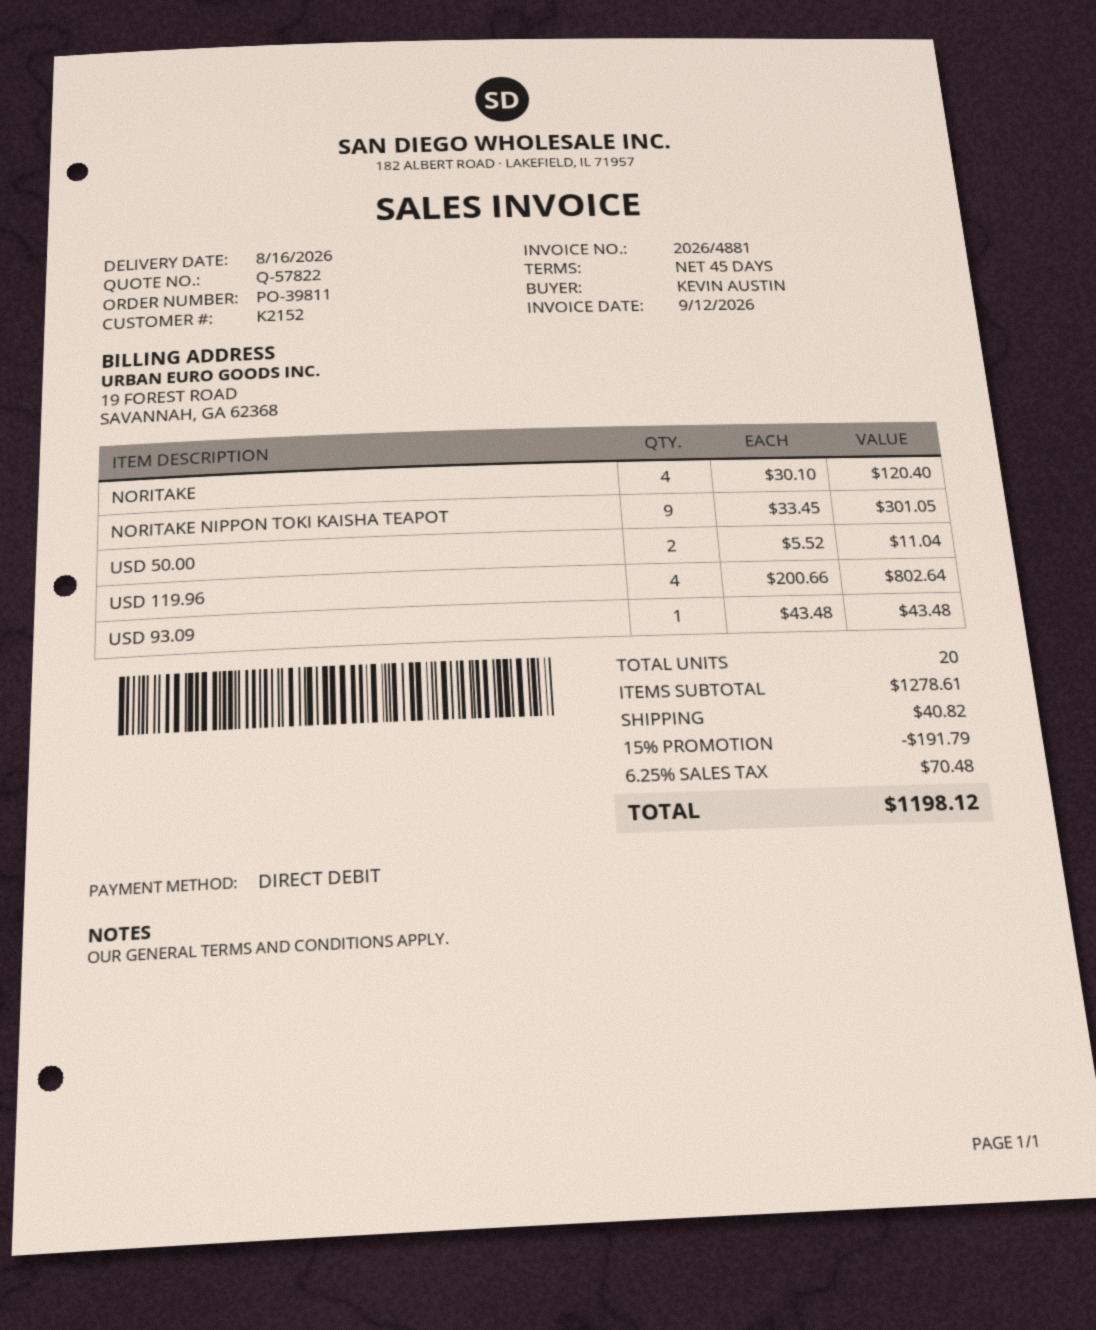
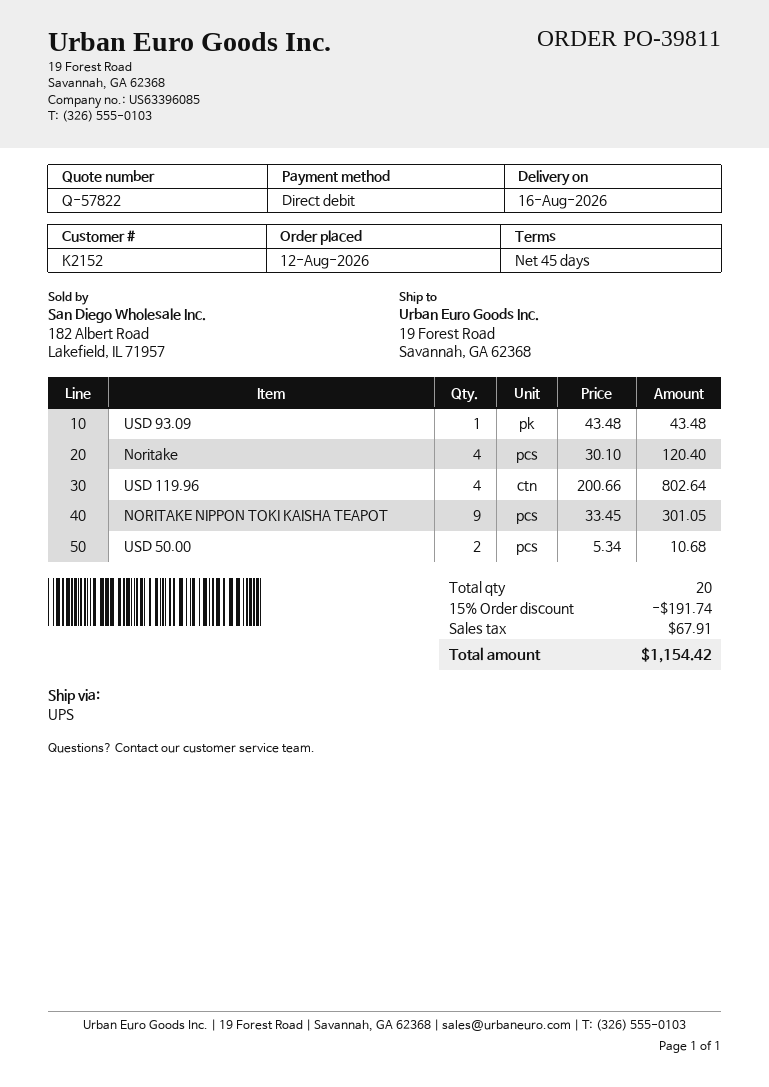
USD 50.00: 2 x 5.52 = 11.04 -> 2 x 5.34 = 10.68
discount: 15% = 191.79 -> 15% = 191.74
shipping: 40.82 -> none
tax: 70.48 -> 67.91
total: 1198.12 -> 1154.42

